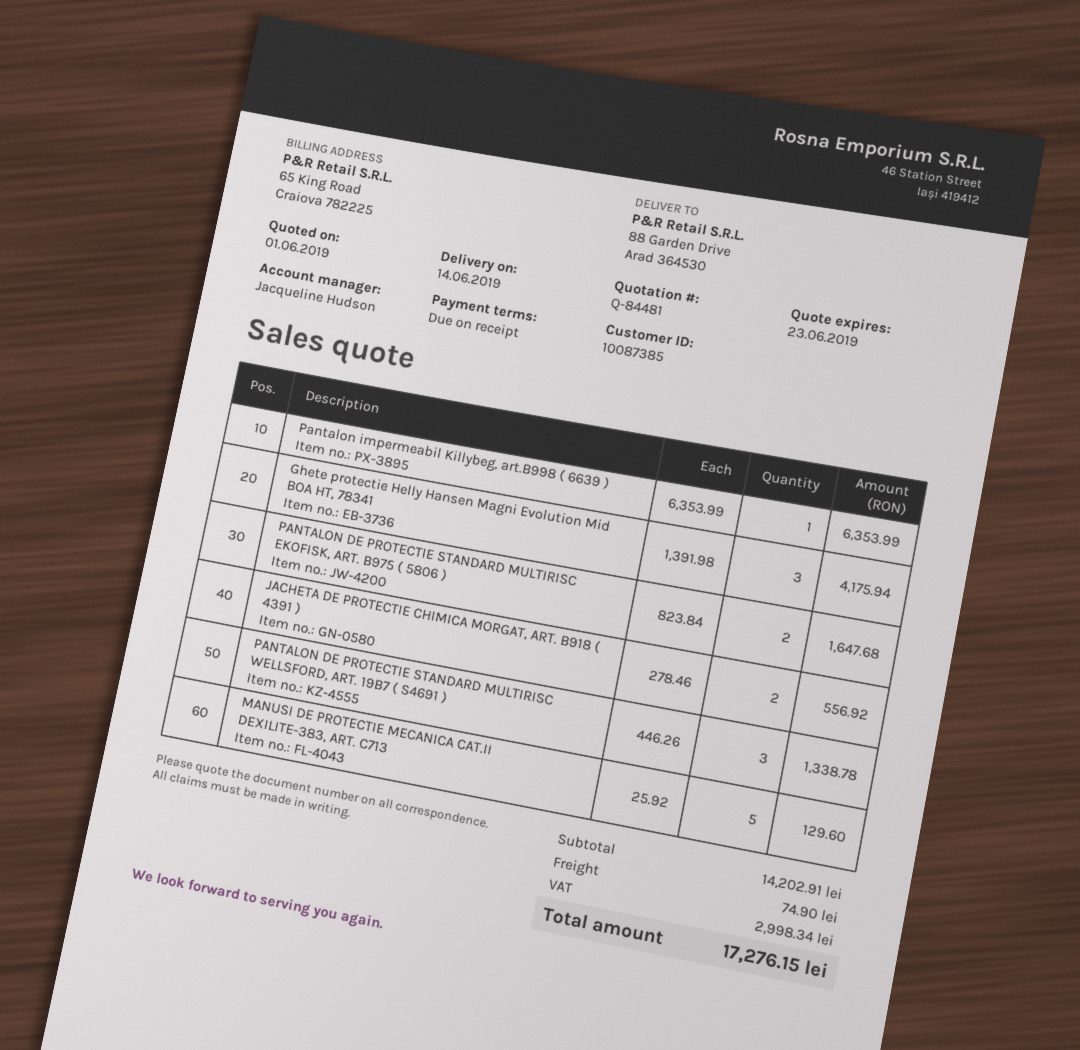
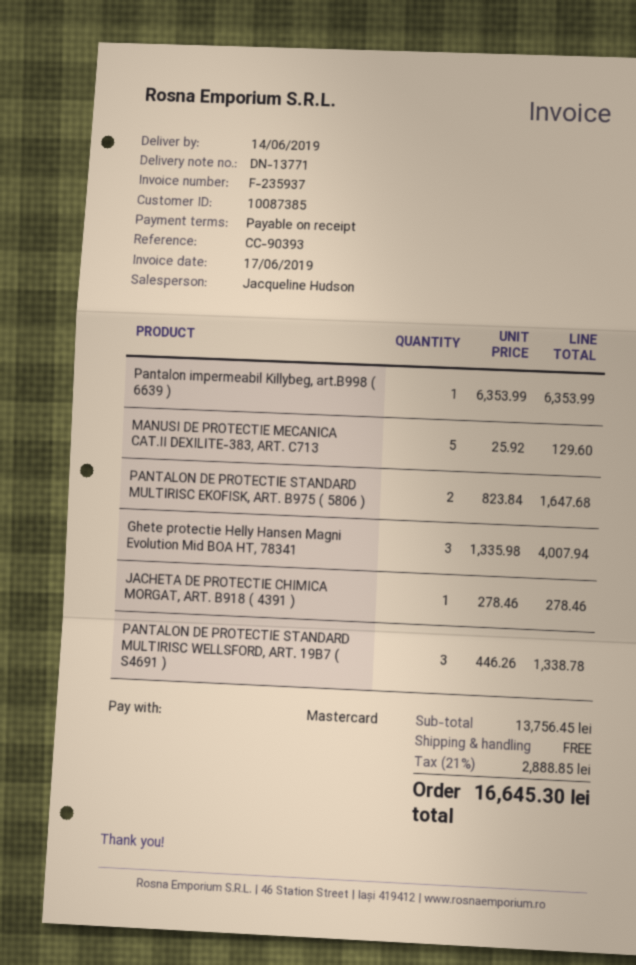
Ghete protectie Helly Hansen Magni Evolution Mid BOA HT, 78341: 3 x 1391.98 = 4175.94 -> 3 x 1335.98 = 4007.94
JACHETA DE PROTECTIE CHIMICA MORGAT, ART. B918 ( 4391 ): 2 x 278.46 = 556.92 -> 1 x 278.46 = 278.46
subtotal: 14202.91 -> 13756.45
shipping: 74.90 -> 0.00
tax: 2998.34 -> 2888.85
total: 17276.15 -> 16645.30

